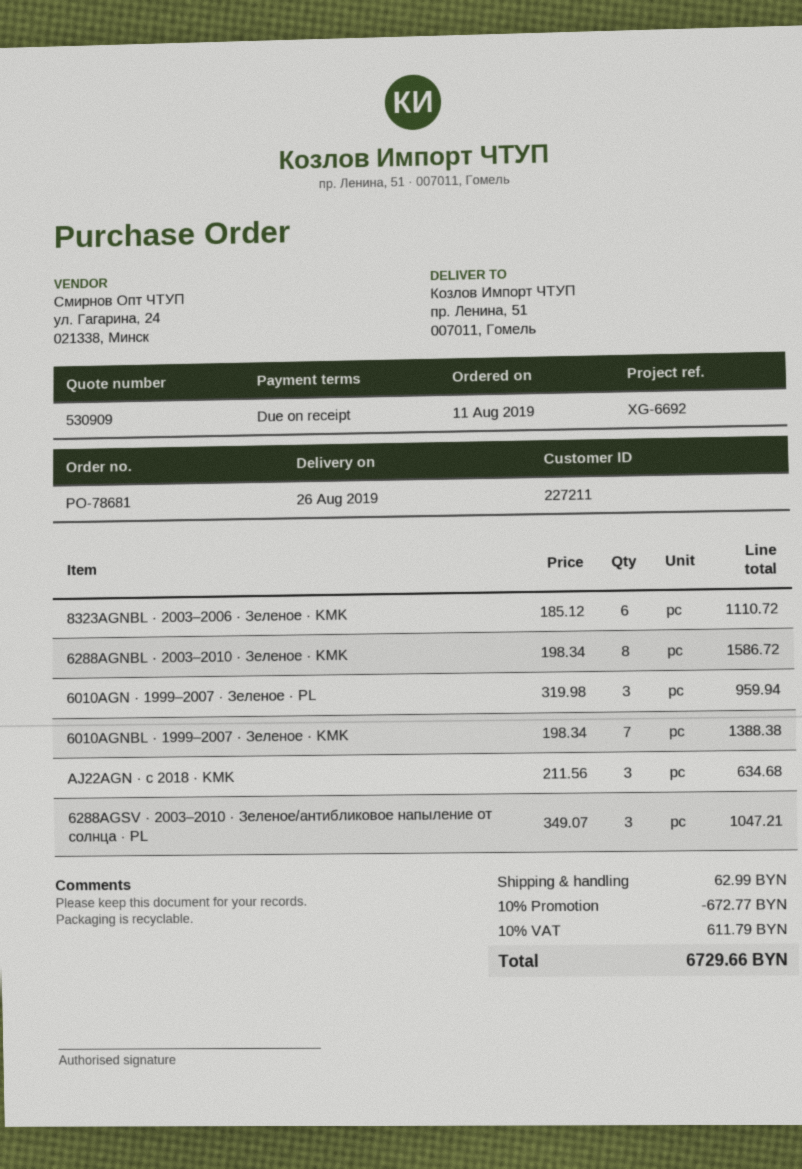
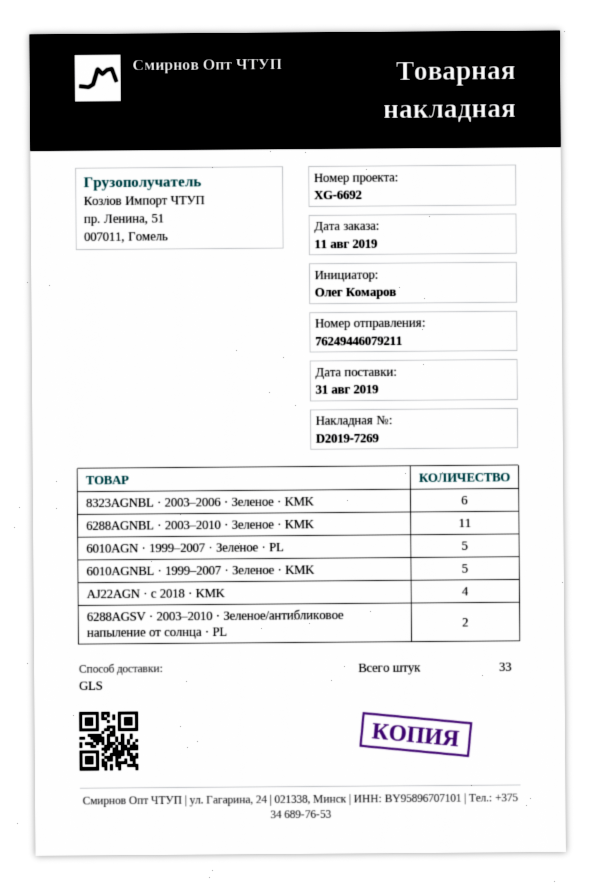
delivery date: 2019-08-26 -> 2019-08-31
6288AGNBL · 2003–2010 · Зеленое · KMK: 8 -> 11
6010AGN · 1999–2007 · Зеленое · PL: 3 -> 5
6010AGNBL · 1999–2007 · Зеленое · KMK: 7 -> 5
AJ22AGN · с 2018 · KMK: 3 -> 4
6288AGSV · 2003–2010 · Зеленое/антибликовое напыление от солнца · PL: 3 -> 2

